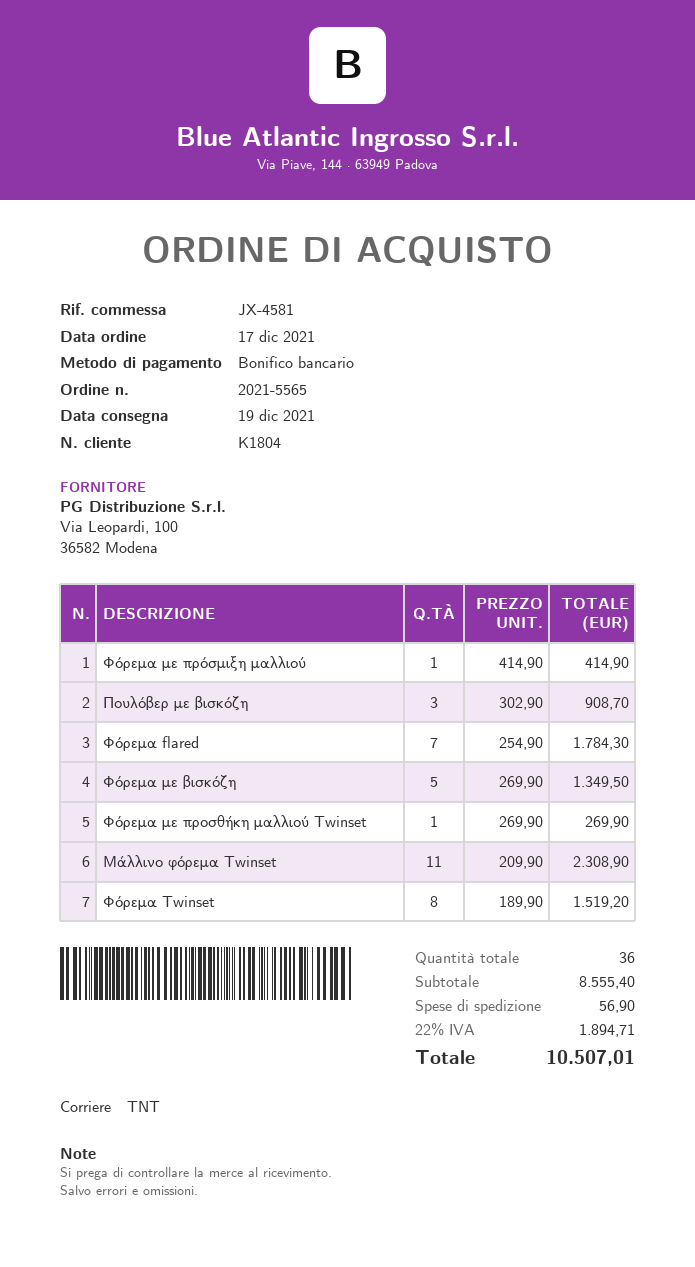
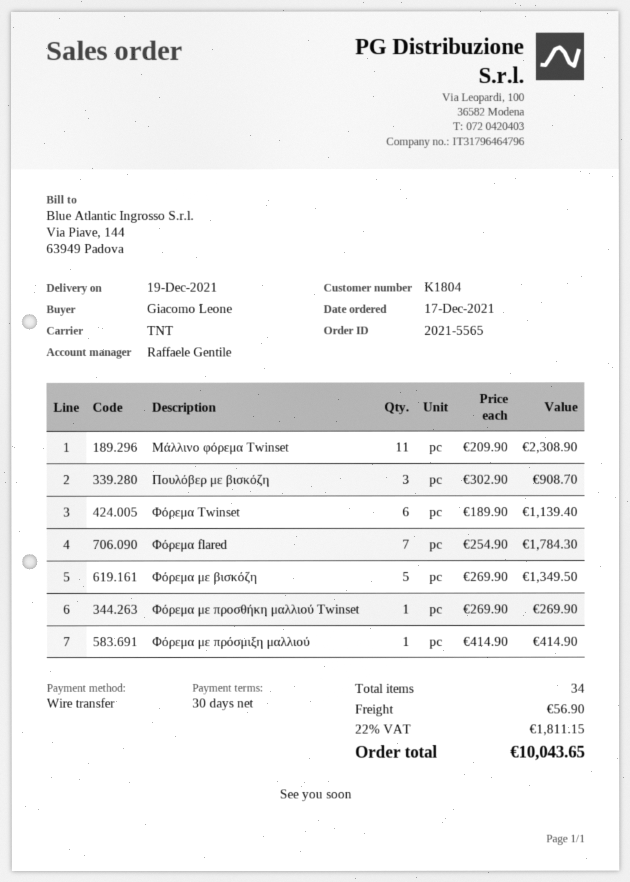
Φόρεμα Twinset: 8 x 189.90 = 1519.20 -> 6 x 189.90 = 1139.40
total quantity: 36 -> 34
tax: 22% = 1894.71 -> 22% = 1811.15
total: 10507.01 -> 10043.65

